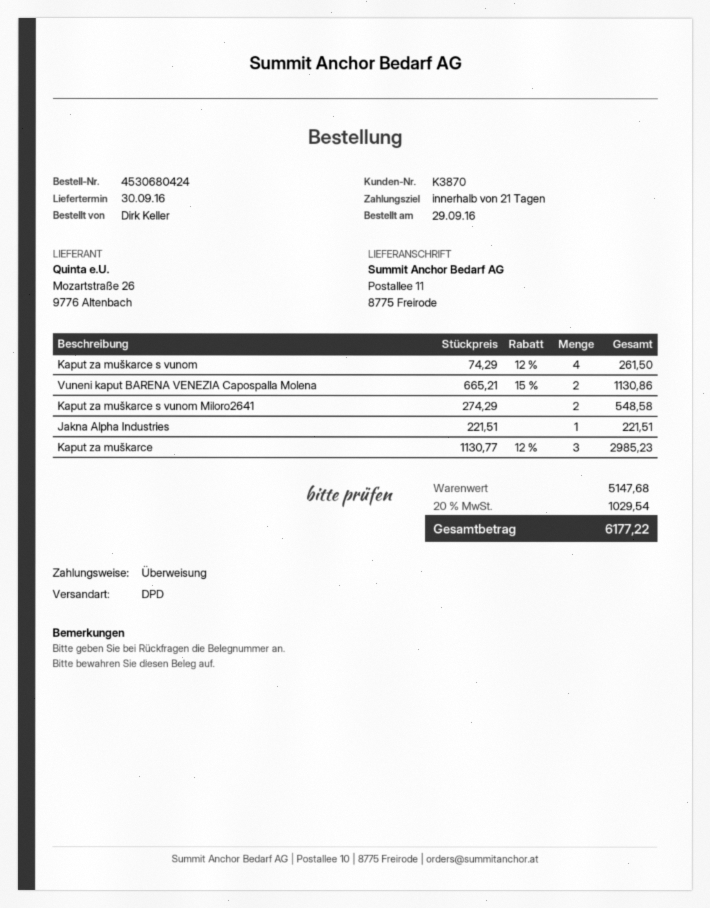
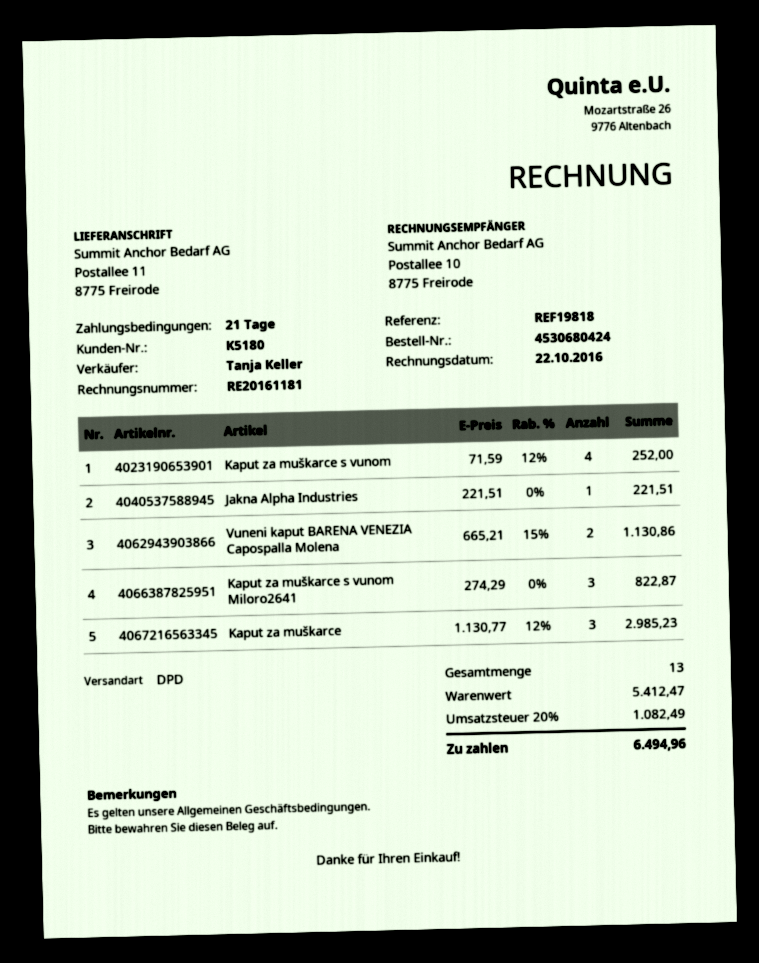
customer number: K3870 -> K5180
Kaput za muškarce s vunom: 4 x 74.29 - 12% = 261.50 -> 4 x 71.59 - 12% = 252.00
Kaput za muškarce s vunom Miloro2641: 2 x 274.29 = 548.58 -> 3 x 274.29 = 822.87
subtotal: 5147.68 -> 5412.47
tax: 20% = 1029.54 -> 20% = 1082.49
total: 6177.22 -> 6494.96

